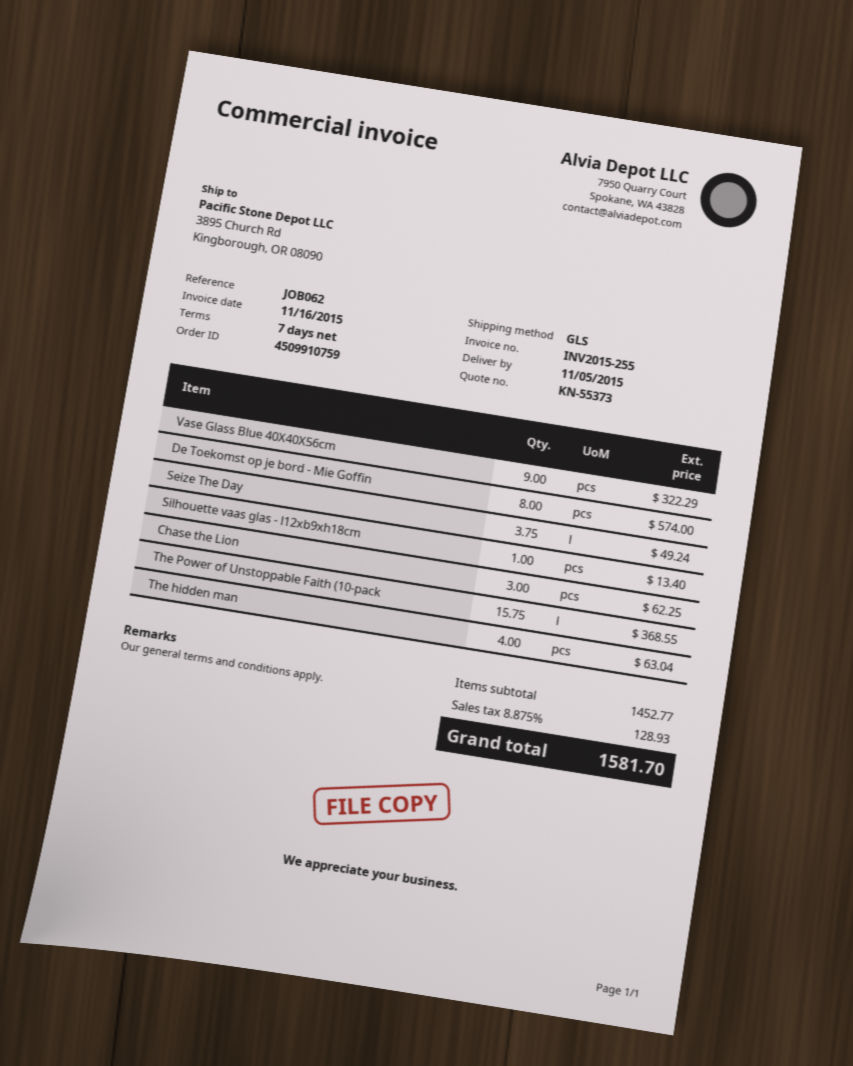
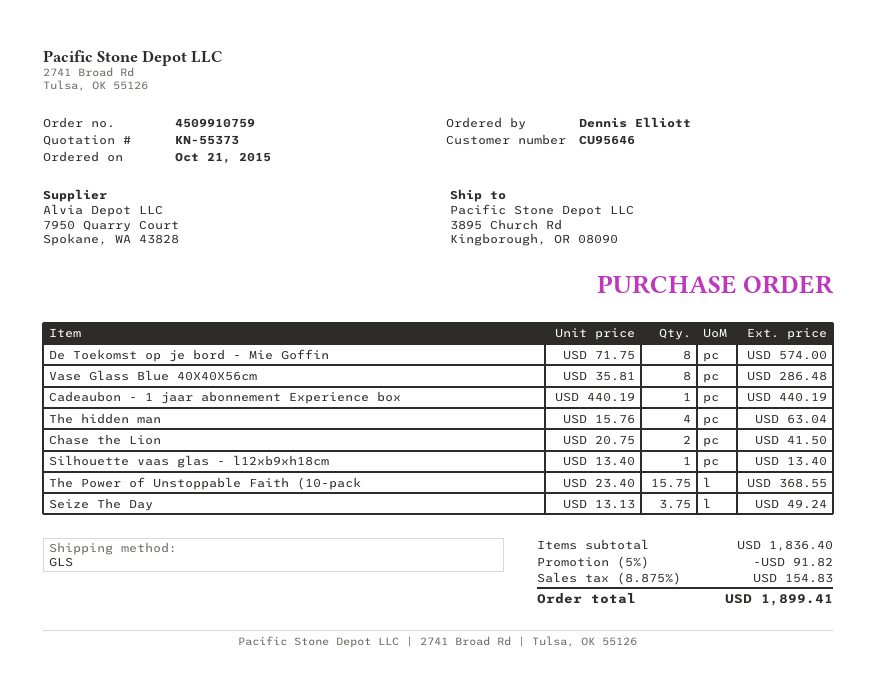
Vase Glass Blue 40X40X56cm: 9 for 322.29 -> 8 for 286.48
Chase the Lion: 3 for 62.25 -> 2 for 41.50
Cadeaubon - 1 jaar abonnement Experience box: none -> 1 for 440.19
subtotal: 1452.77 -> 1836.40
discount: none -> 5% = 91.82
tax: 8.875% = 128.93 -> 8.875% = 154.83
total: 1581.70 -> 1899.41

